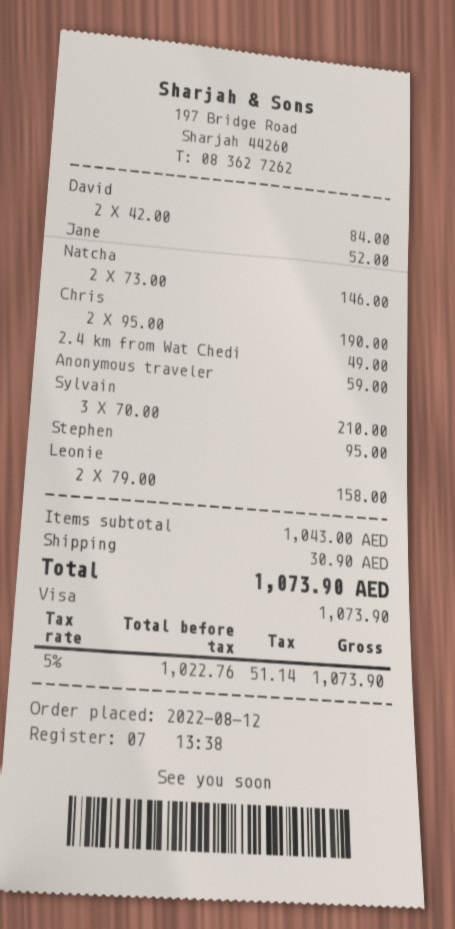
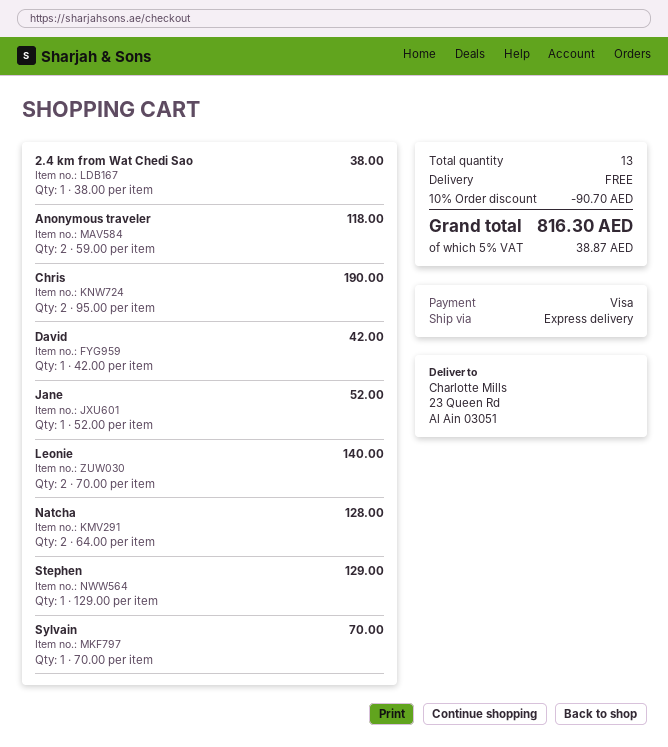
David: 2 x 42.00 = 84.00 -> 1 x 42.00 = 42.00
Natcha: 2 x 73.00 = 146.00 -> 2 x 64.00 = 128.00
2.4 km from Wat Chedi: 1 x 49.00 = 49.00 -> 1 x 38.00 = 38.00
Anonymous traveler: 1 x 59.00 = 59.00 -> 2 x 59.00 = 118.00
Sylvain: 3 x 70.00 = 210.00 -> 1 x 70.00 = 70.00
Stephen: 1 x 95.00 = 95.00 -> 1 x 129.00 = 129.00
Leonie: 2 x 79.00 = 158.00 -> 2 x 70.00 = 140.00
discount: none -> 10% = 90.70
shipping: 30.90 -> 0.00
tax: 5% = 51.14 -> 5% = 38.87
total: 1073.90 -> 816.30

